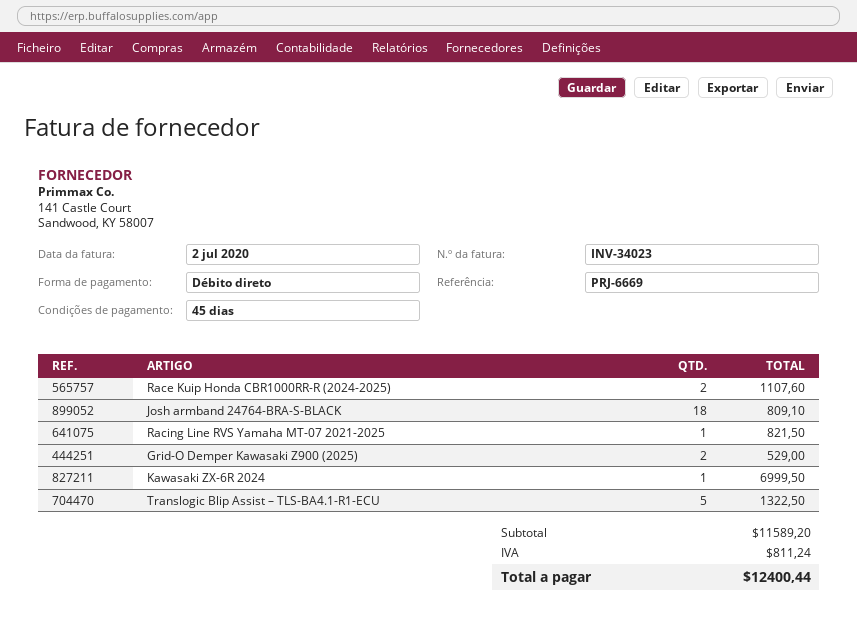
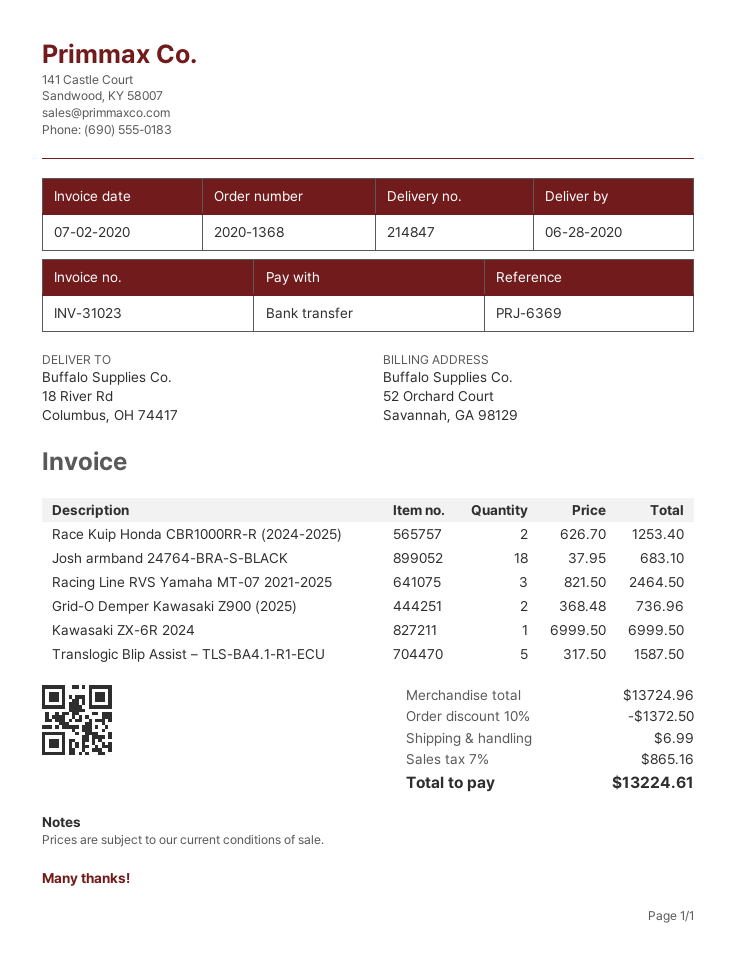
invoice number: INV-34023 -> INV-31023
reference: PRJ-6669 -> PRJ-6369
payment method: direct debit -> bank transfer
Race Kuip Honda CBR1000RR-R (2024-2025): 2 for 1107.60 -> 2 for 1253.40
Josh armband 24764-BRA-S-BLACK: 18 for 809.10 -> 18 for 683.10
Racing Line RVS Yamaha MT-07 2021-2025: 1 for 821.50 -> 3 for 2464.50
Grid-O Demper Kawasaki Z900 (2025): 2 for 529.00 -> 2 for 736.96
Translogic Blip Assist – TLS-BA4.1-R1-ECU: 5 for 1322.50 -> 5 for 1587.50
subtotal: 11589.20 -> 13724.96
discount: none -> 10% = 1372.50
shipping: none -> 6.99
tax: 811.24 -> 865.16
total: 12400.44 -> 13224.61

